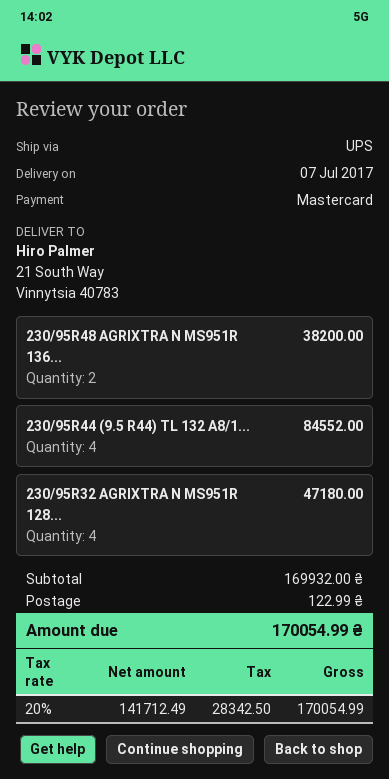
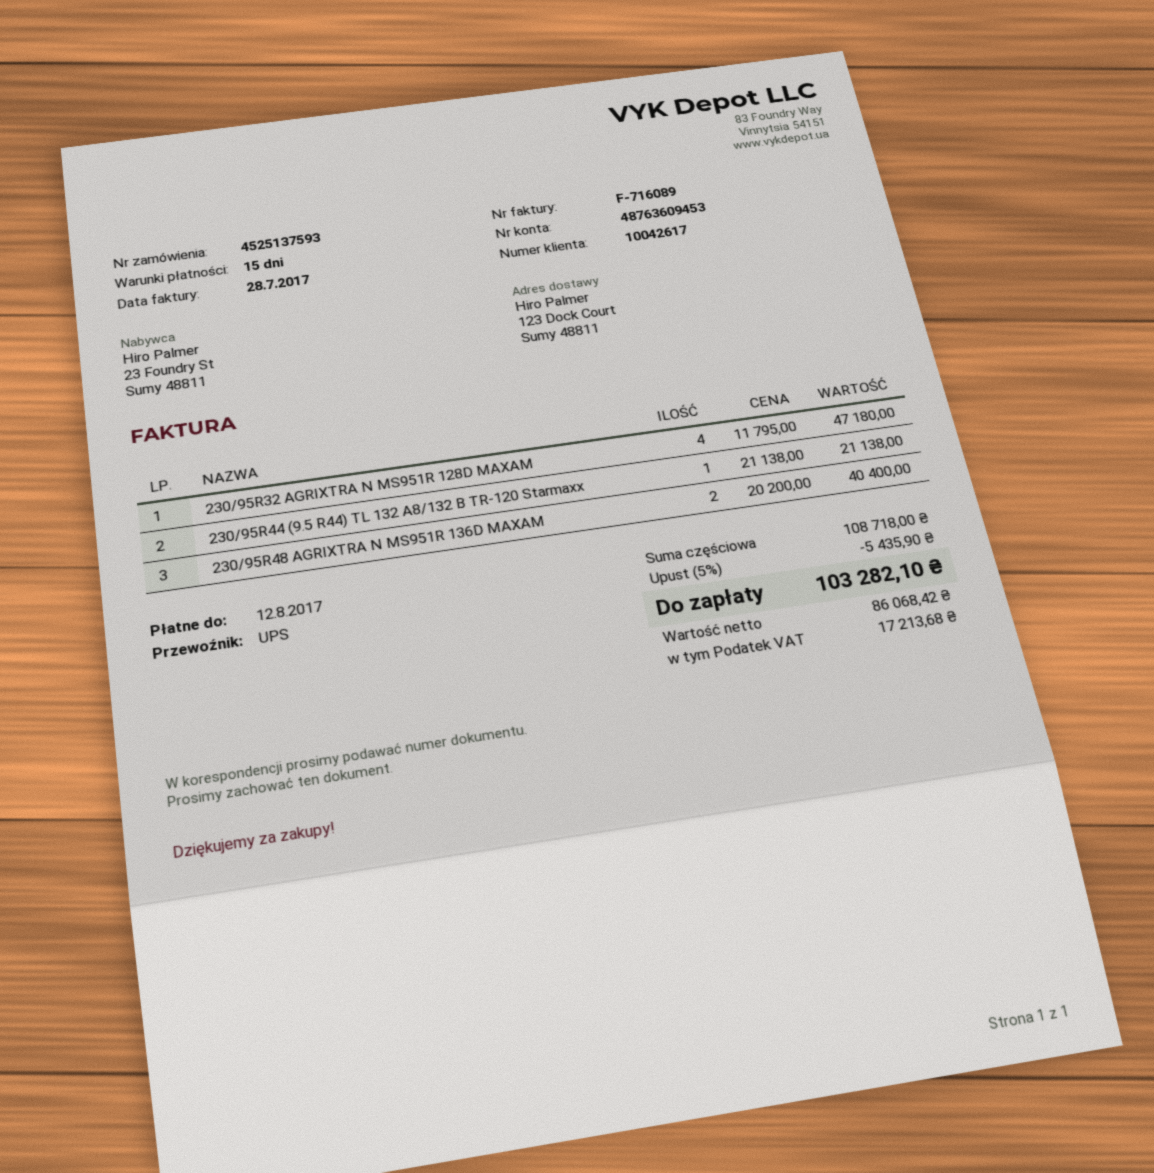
ship to: 21 South Way, Vinnytsia 40783 -> 123 Dock Court, Sumy 48811
230/95R48 AGRIXTRA N MS951R 136...: 2 for 38200.00 -> 2 for 40400.00
230/95R44 (9.5 R44) TL 132 A8/1...: 4 for 84552.00 -> 1 for 21138.00
subtotal: 169932.00 -> 108718.00
discount: none -> 5% = 5435.90
shipping: 122.99 -> none
net: 141712.49 -> 86068.42
tax: 28342.50 -> 17213.68
total: 170054.99 -> 103282.10

